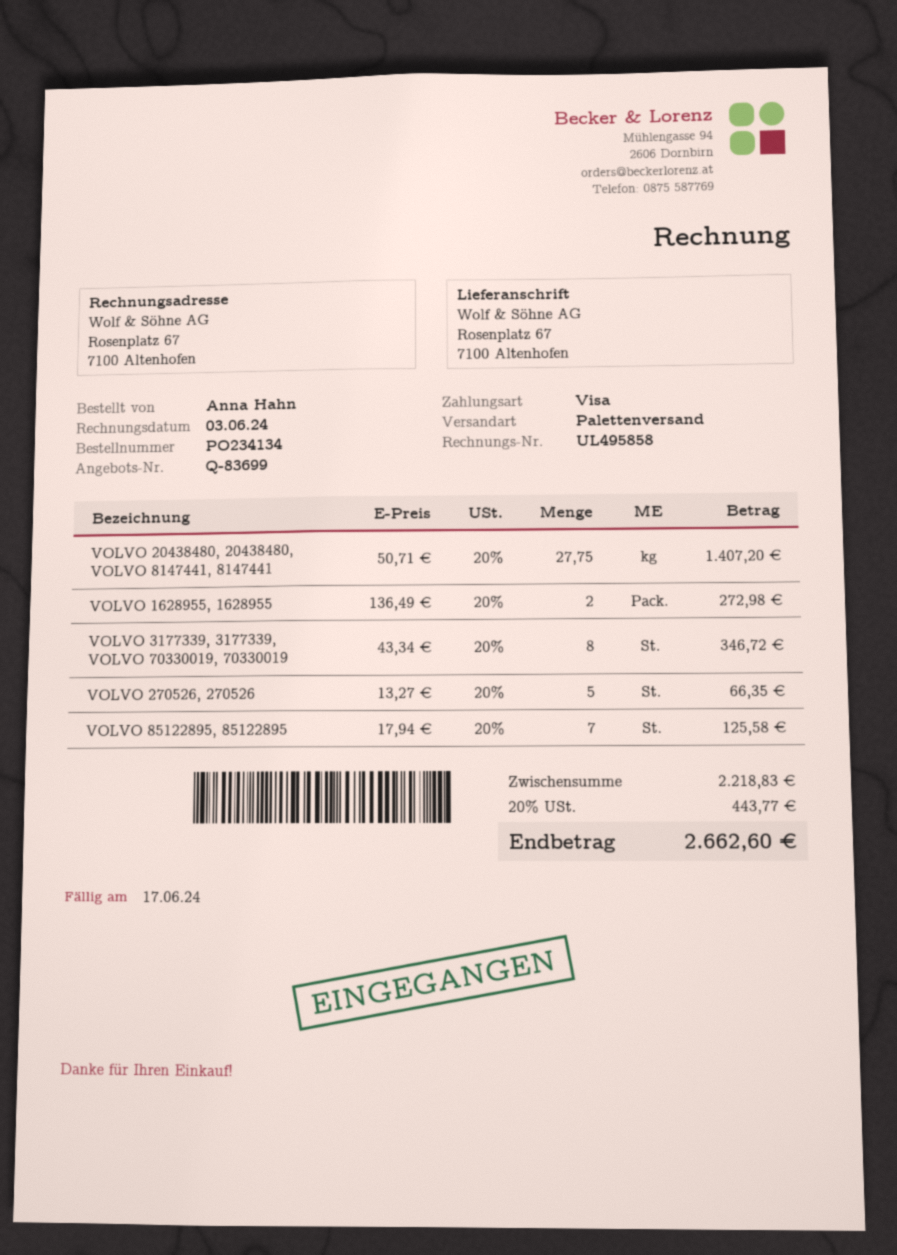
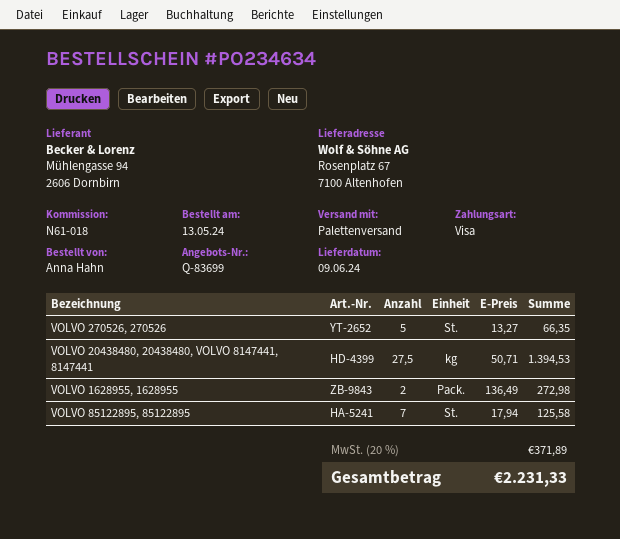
order number: PO234134 -> PO234634
VOLVO 20438480, 20438480, VOLVO 8147441, 8147441: 27.75 x 50.71 = 1407.20 -> 27.5 x 50.71 = 1394.53
VOLVO 3177339, 3177339, VOLVO 70330019, 70330019: 8 x 43.34 = 346.72 -> none
tax: 20% = 443.77 -> 20% = 371.89
total: 2662.60 -> 2231.33

